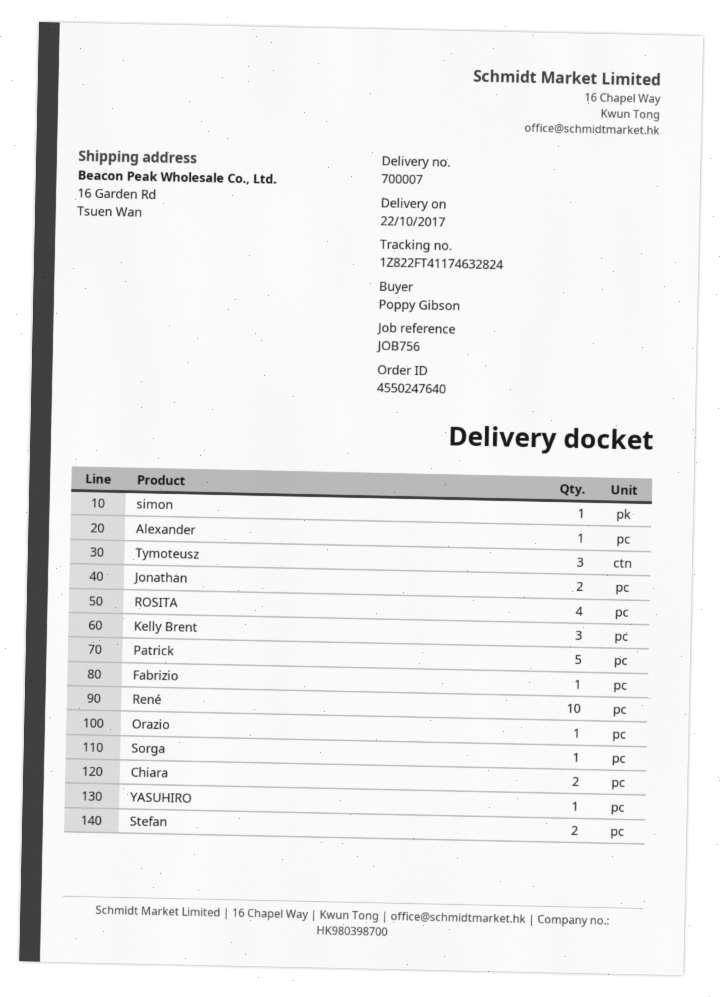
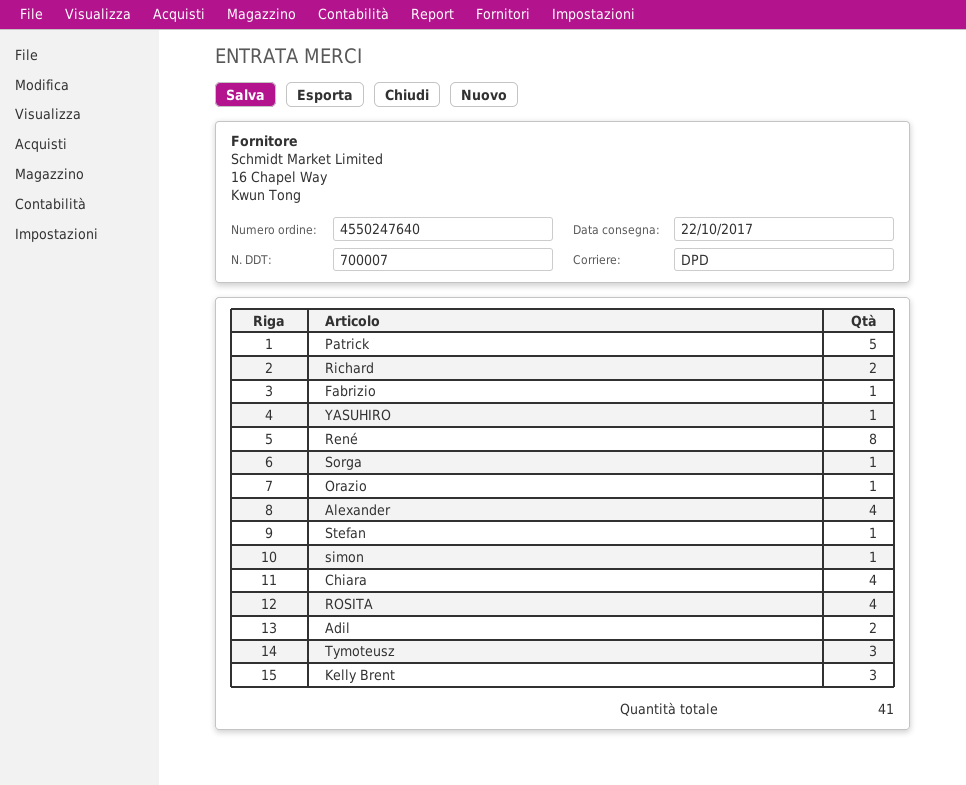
Alexander: 1 -> 4
Jonathan: 2 -> none
René: 10 -> 8
Chiara: 2 -> 4
Stefan: 2 -> 1
Richard: none -> 2
Adil: none -> 2

